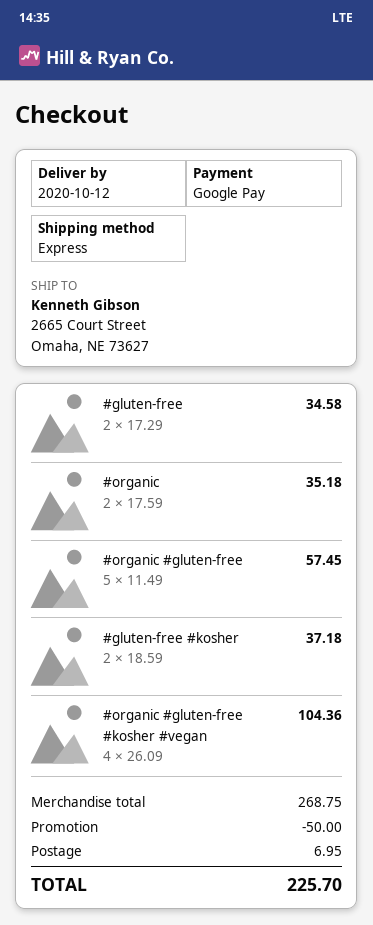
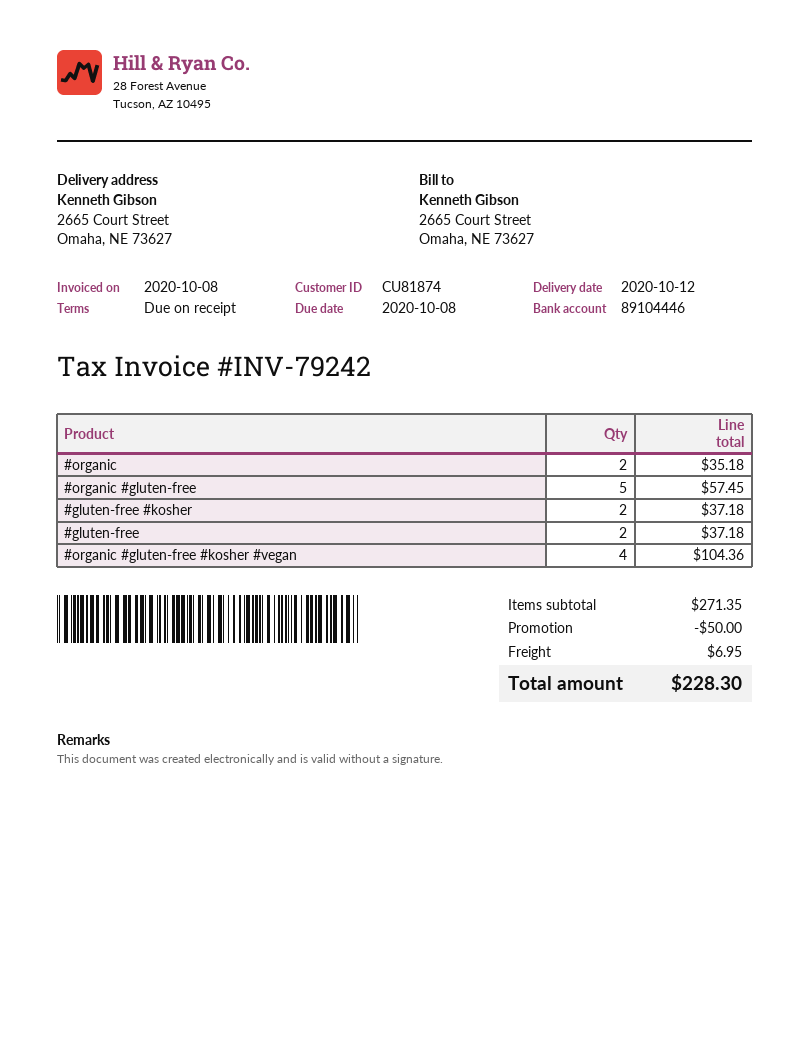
#gluten-free: 2 for 34.58 -> 2 for 37.18
subtotal: 268.75 -> 271.35
total: 225.70 -> 228.30

